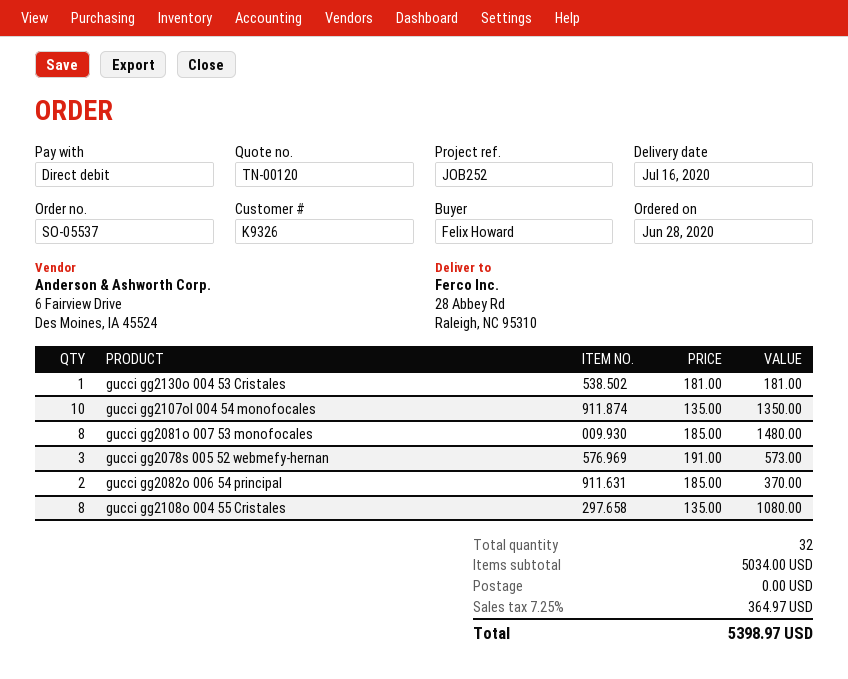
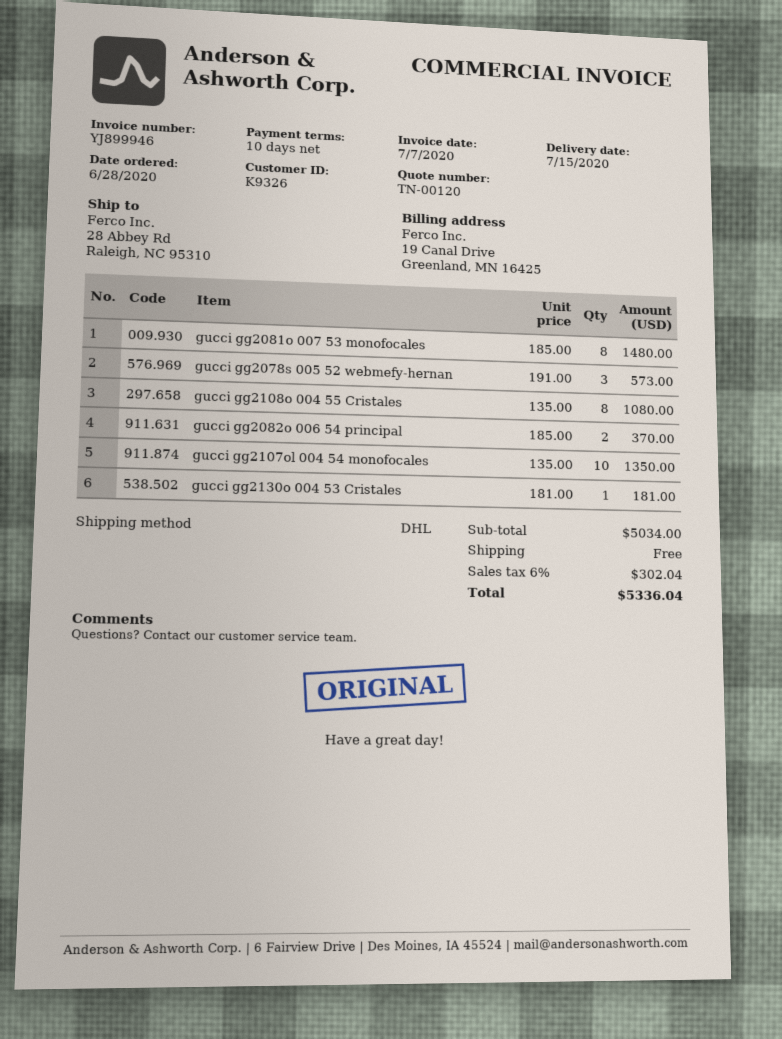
delivery date: 2020-07-16 -> 2020-07-15
tax: 7.25% = 364.97 -> 6% = 302.04
total: 5398.97 -> 5336.04

